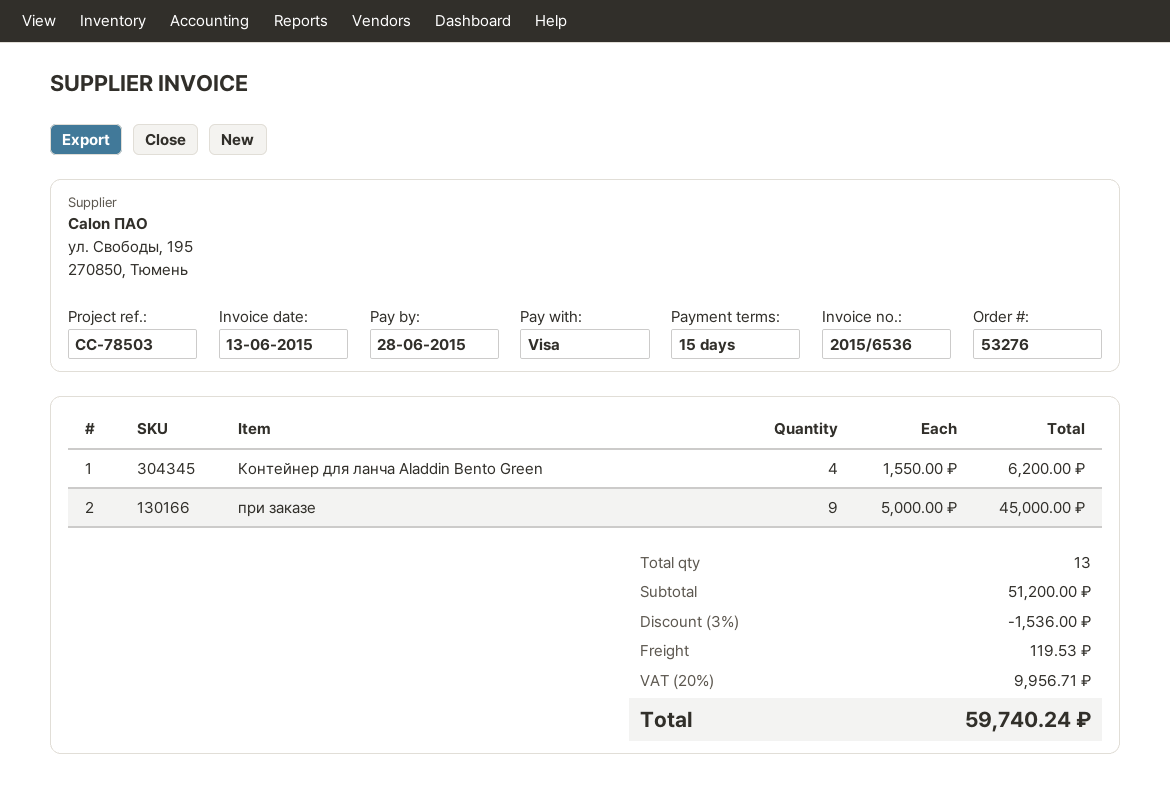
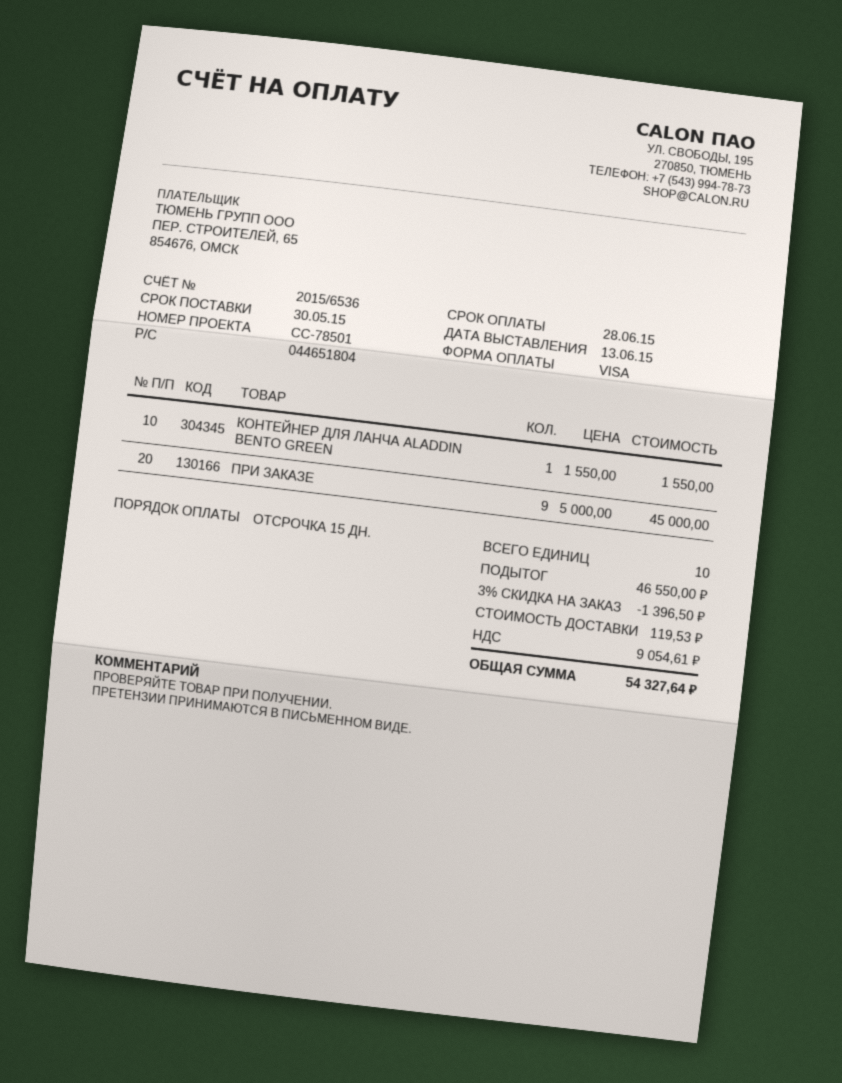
reference: CC-78503 -> CC-78501
Контейнер для ланча Aladdin Bento Green: 4 x 1550.00 = 6200.00 -> 1 x 1550.00 = 1550.00
total quantity: 13 -> 10
subtotal: 51200.00 -> 46550.00
discount: 3% = 1536.00 -> 3% = 1396.50
tax: 9956.71 -> 9054.61
total: 59740.24 -> 54327.64

